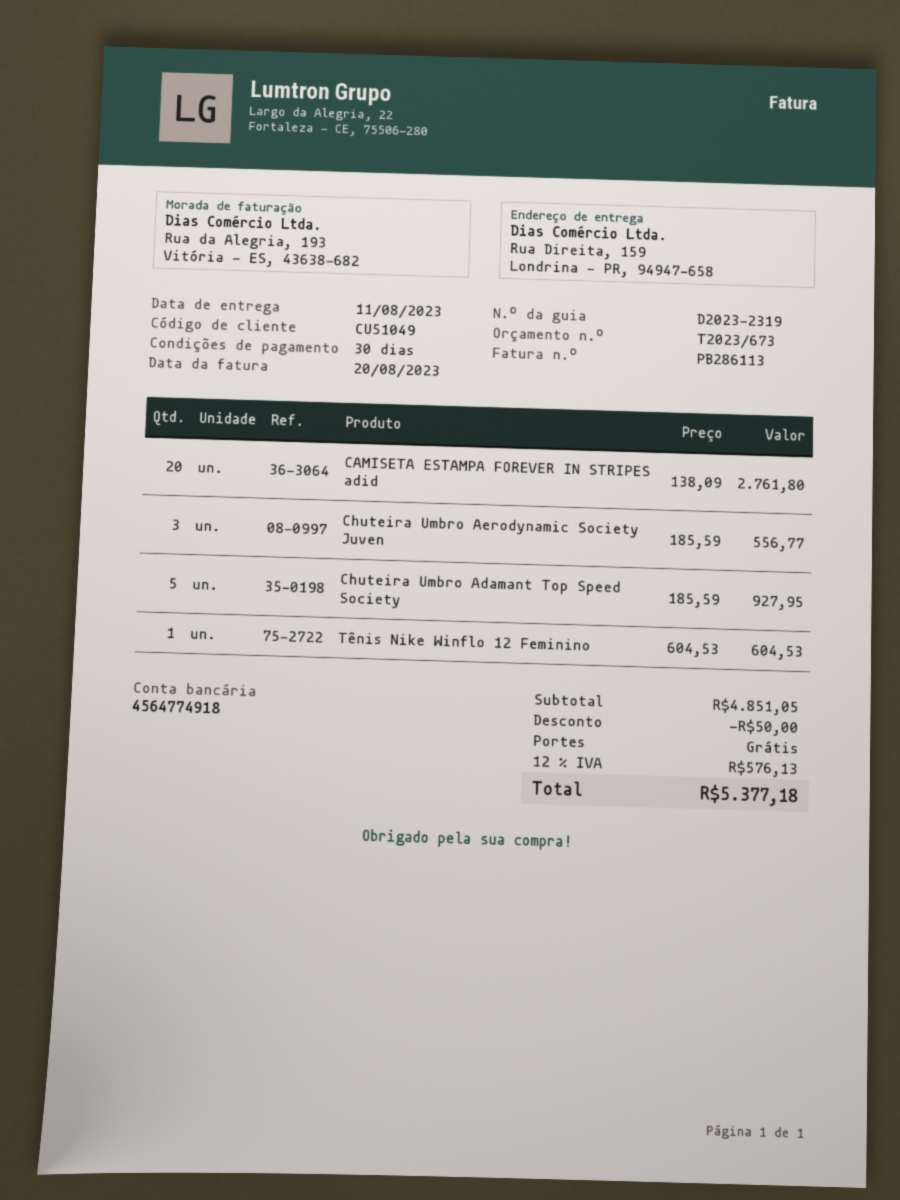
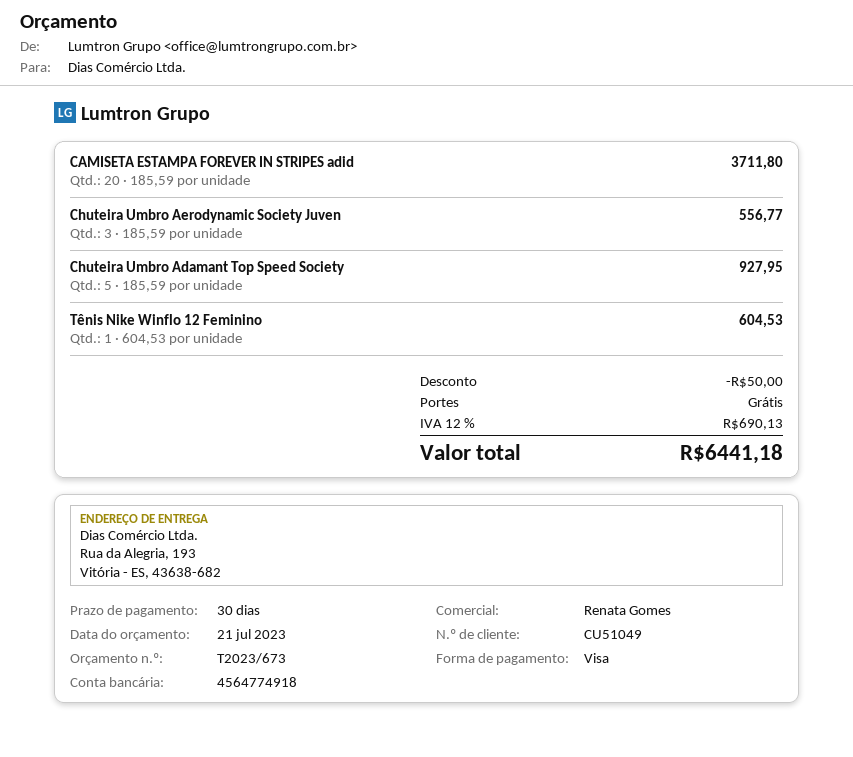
ship to: Rua Direita, 159, Londrina - PR, 94947-658 -> Rua da Alegria, 193, Vitória - ES, 43638-682
CAMISETA ESTAMPA FOREVER IN STRIPES adid: 20 x 138.09 = 2761.80 -> 20 x 185.59 = 3711.80
tax: 12% = 576.13 -> 12% = 690.13
total: 5377.18 -> 6441.18

